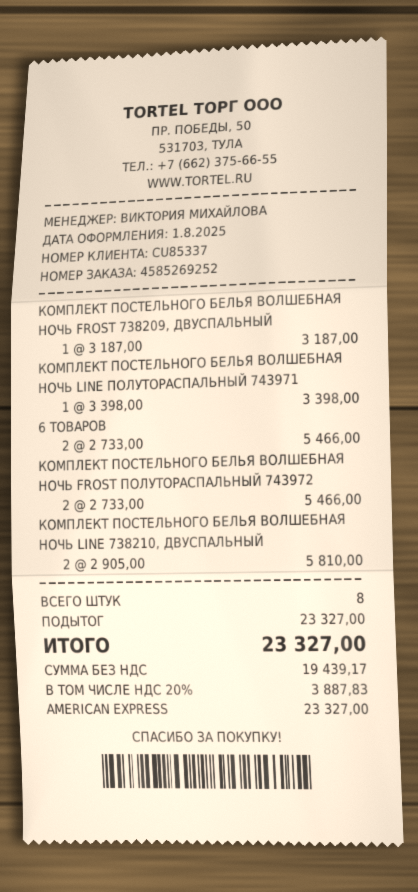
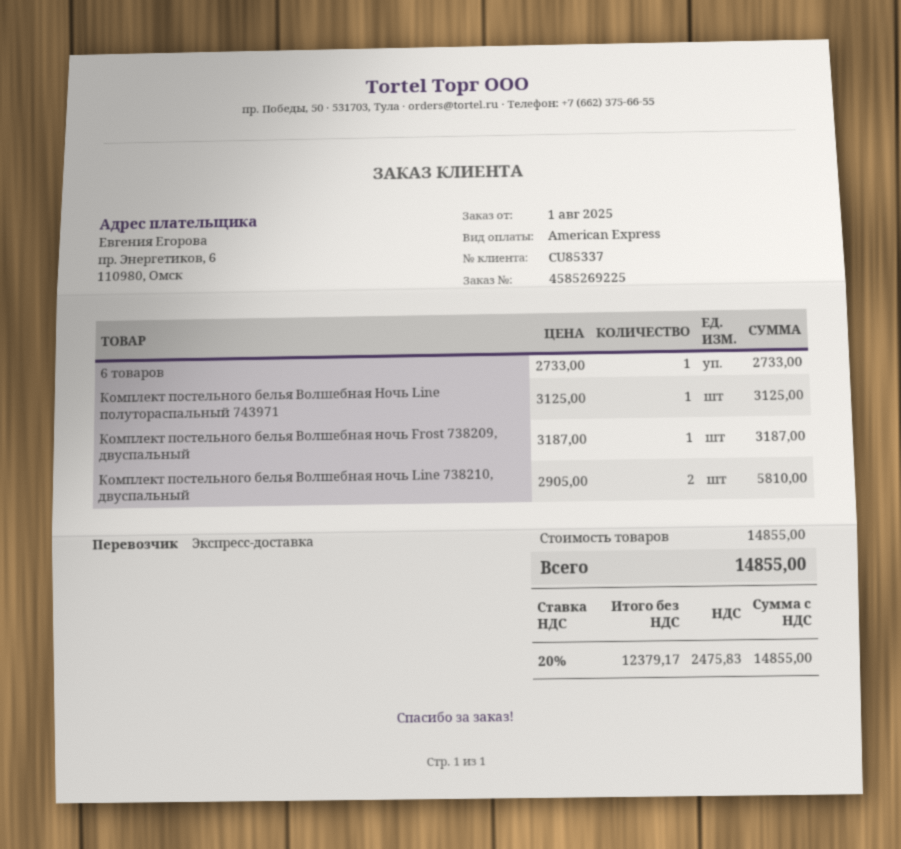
order number: 4585269252 -> 4585269225
КОМПЛЕКТ ПОСТЕЛЬНОГО БЕЛЬЯ ВОЛШЕБНАЯ НОЧЬ LINE ПОЛУТОРАСПАЛЬНЫЙ 743971: 1 x 3398.00 = 3398.00 -> 1 x 3125.00 = 3125.00
6 ТОВАРОВ: 2 x 2733.00 = 5466.00 -> 1 x 2733.00 = 2733.00
КОМПЛЕКТ ПОСТЕЛЬНОГО БЕЛЬЯ ВОЛШЕБНАЯ НОЧЬ FROST ПОЛУТОРАСПАЛЬНЫЙ 743972: 2 x 2733.00 = 5466.00 -> none
subtotal: 23327.00 -> 14855.00
net: 19439.17 -> 12379.17
tax: 20% = 3887.83 -> 20% = 2475.83
total: 23327.00 -> 14855.00

